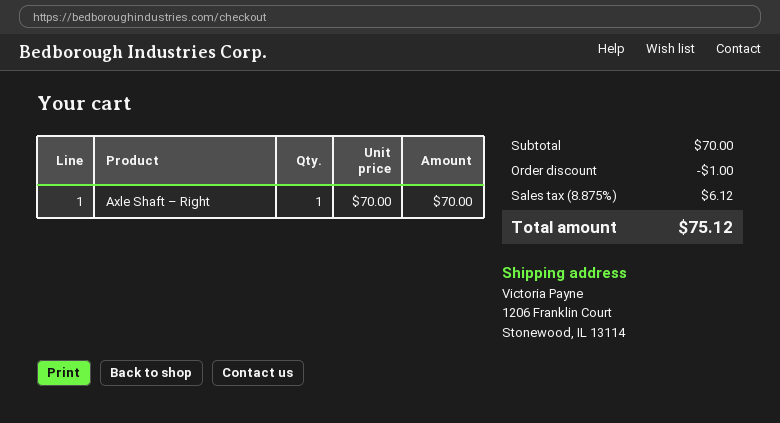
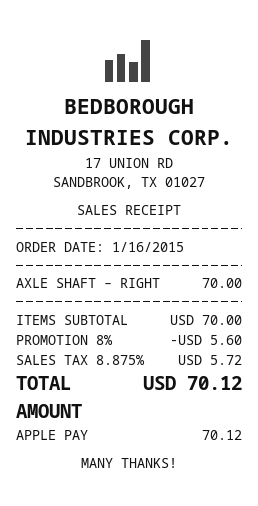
discount: 1.00 -> 5.60
tax: 8.875% = 6.12 -> 8.875% = 5.72
total: 75.12 -> 70.12

